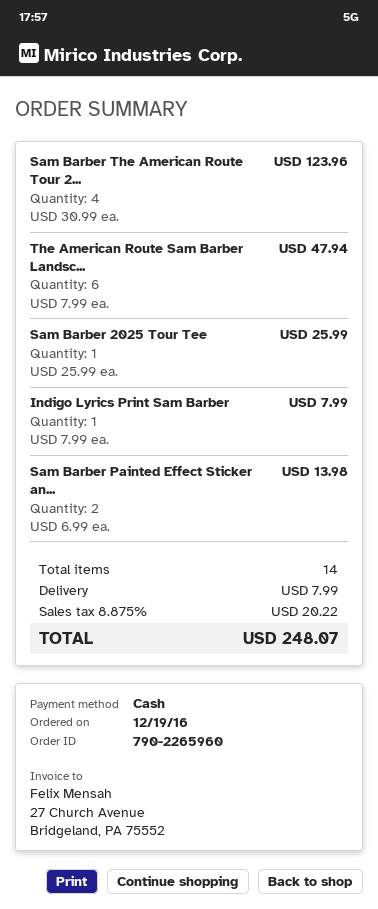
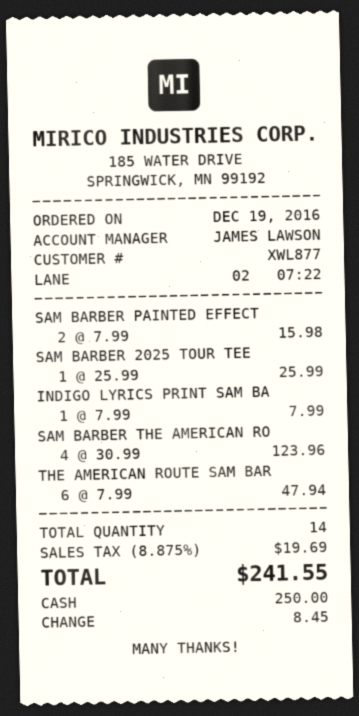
Sam Barber Painted Effect Sticker an...: 2 x 6.99 = 13.98 -> 2 x 7.99 = 15.98
shipping: 7.99 -> none
tax: 8.875% = 20.22 -> 8.875% = 19.69
total: 248.07 -> 241.55

